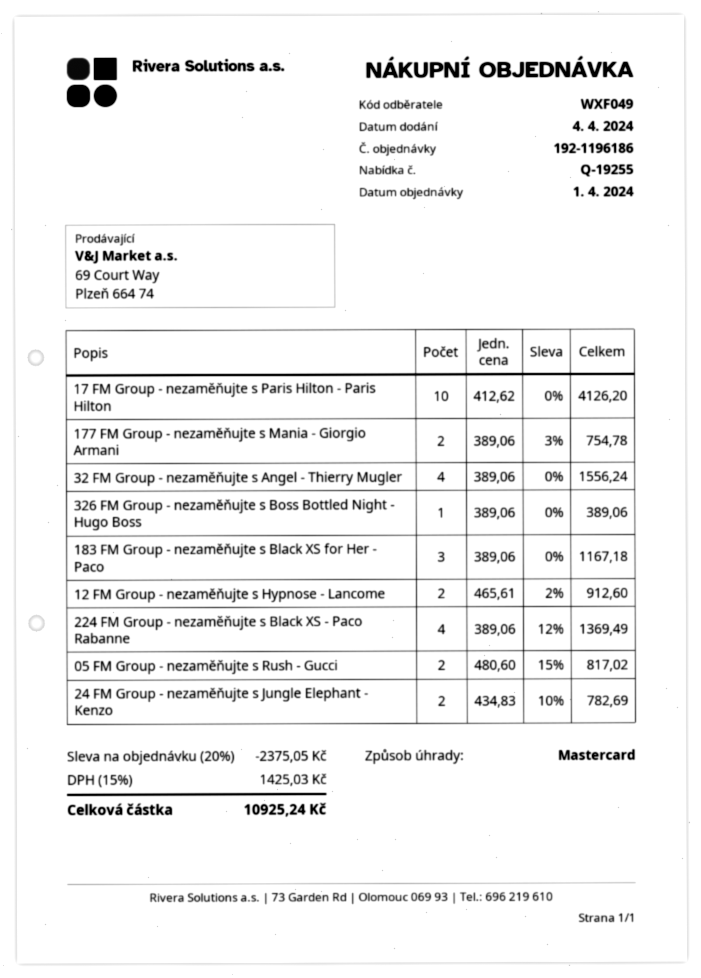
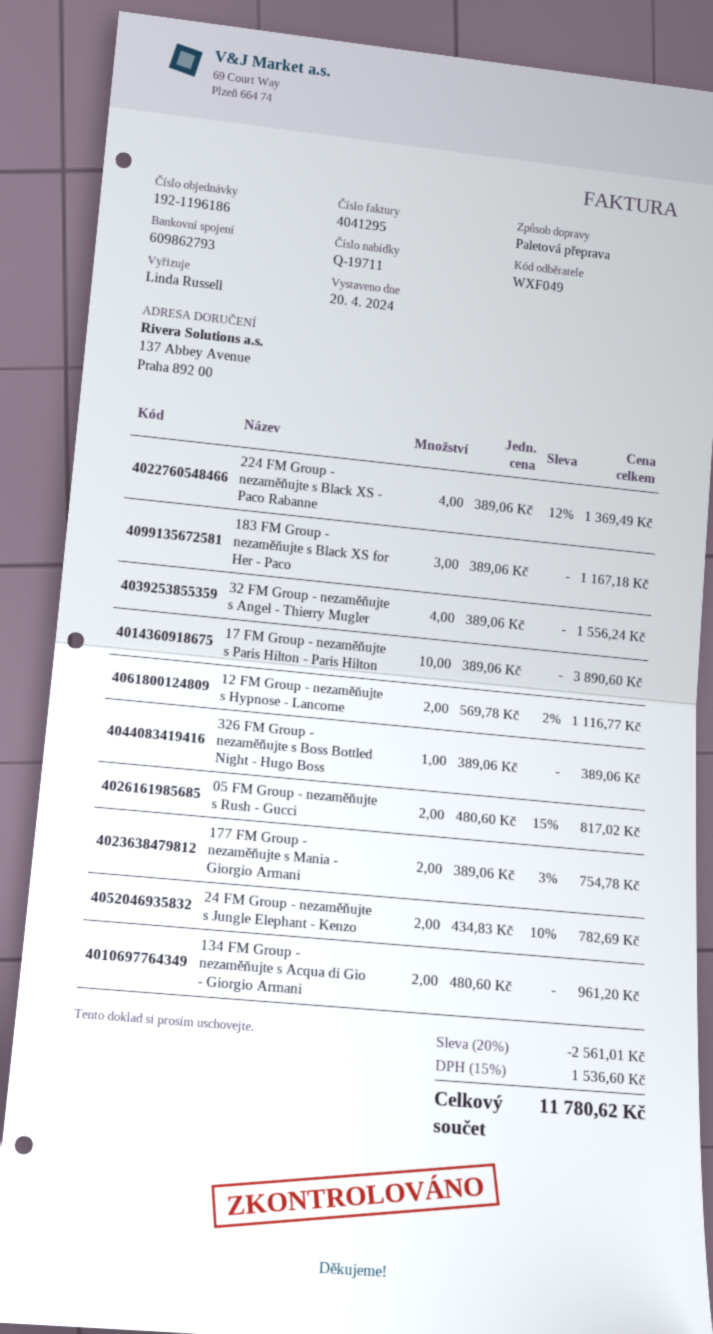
quote number: Q-19255 -> Q-19711
17 FM Group - nezaměňujte s Paris Hilton - Paris Hilton: 10 x 412.62 = 4126.20 -> 10 x 389.06 = 3890.60
12 FM Group - nezaměňujte s Hypnose - Lancome: 2 x 465.61 - 2% = 912.60 -> 2 x 569.78 - 2% = 1116.77
134 FM Group - nezaměňujte s Acqua di Gio - Giorgio Armani: none -> 2 x 480.60 = 961.20
discount: 20% = 2375.05 -> 20% = 2561.01
tax: 15% = 1425.03 -> 15% = 1536.60
total: 10925.24 -> 11780.62

